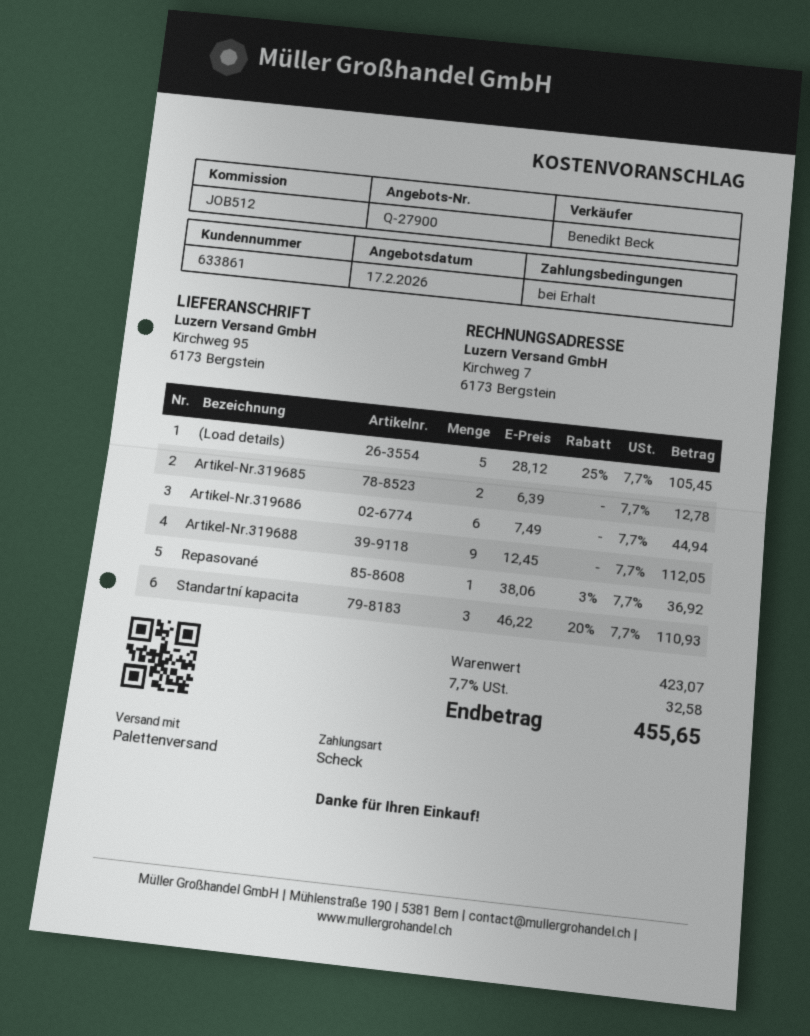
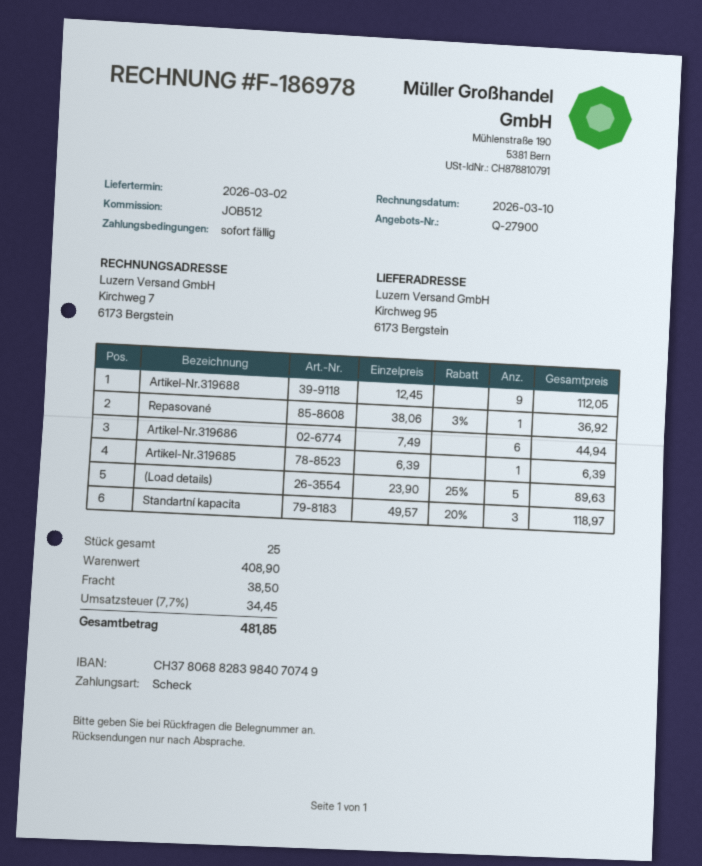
(Load details): 5 x 28.12 - 25% = 105.45 -> 5 x 23.90 - 25% = 89.63
Artikel-Nr.319685: 2 x 6.39 = 12.78 -> 1 x 6.39 = 6.39
Standartní kapacita: 3 x 46.22 - 20% = 110.93 -> 3 x 49.57 - 20% = 118.97
subtotal: 423.07 -> 408.90
shipping: none -> 38.50
tax: 7.7% = 32.58 -> 7.7% = 34.45
total: 455.65 -> 481.85

